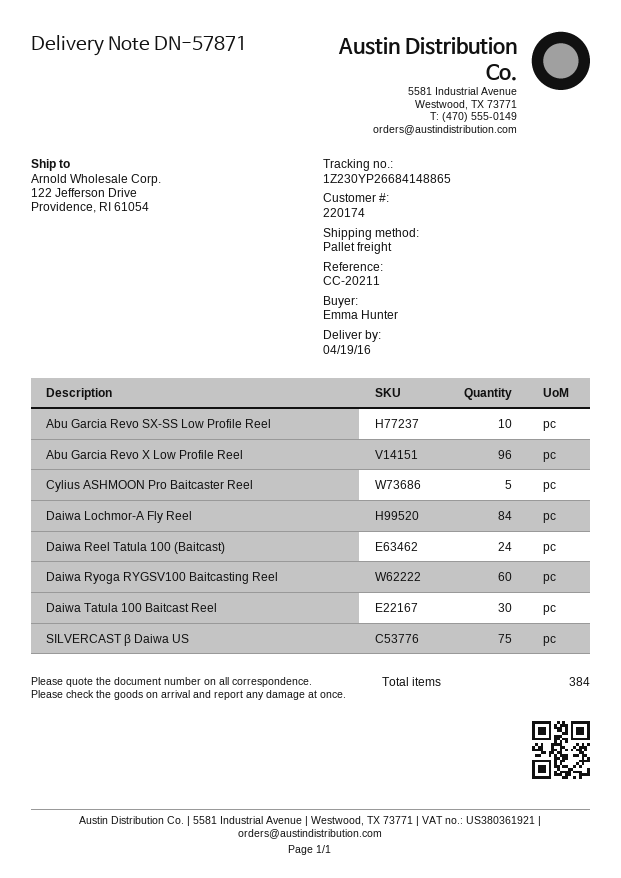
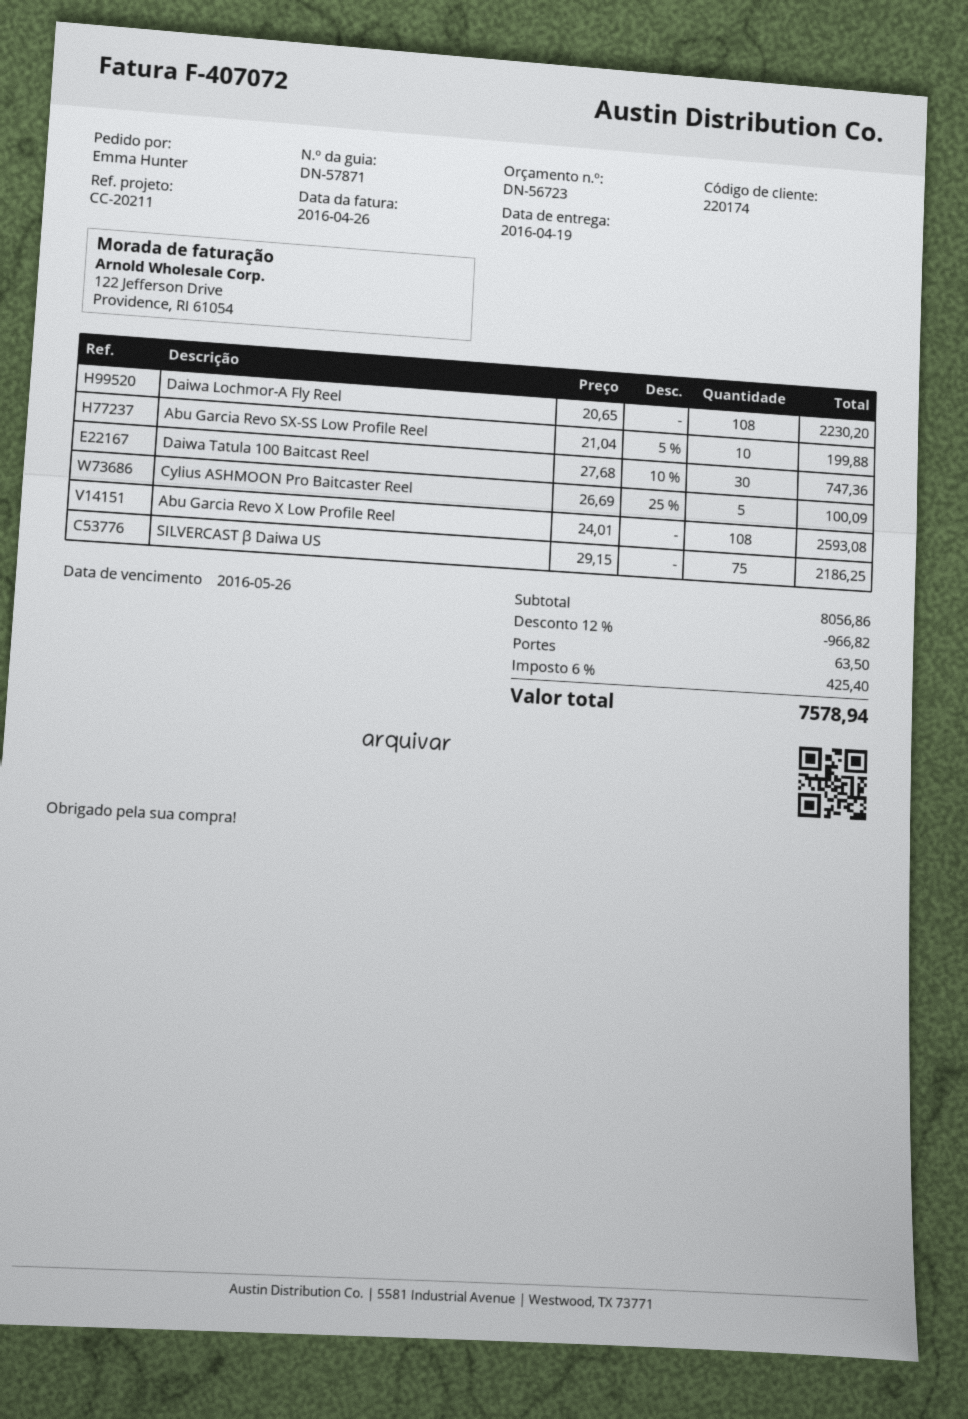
Abu Garcia Revo X Low Profile Reel: 96 -> 108
Daiwa Lochmor-A Fly Reel: 84 -> 108
Daiwa Reel Tatula 100 (Baitcast): 24 -> none
Daiwa Ryoga RYGSV100 Baitcasting Reel: 60 -> none

